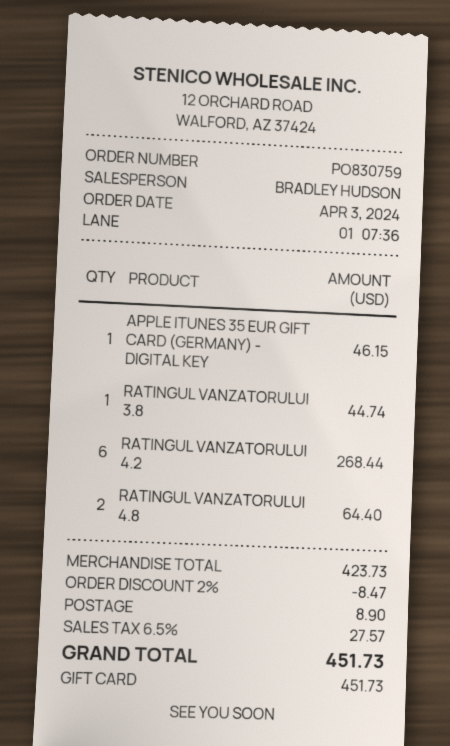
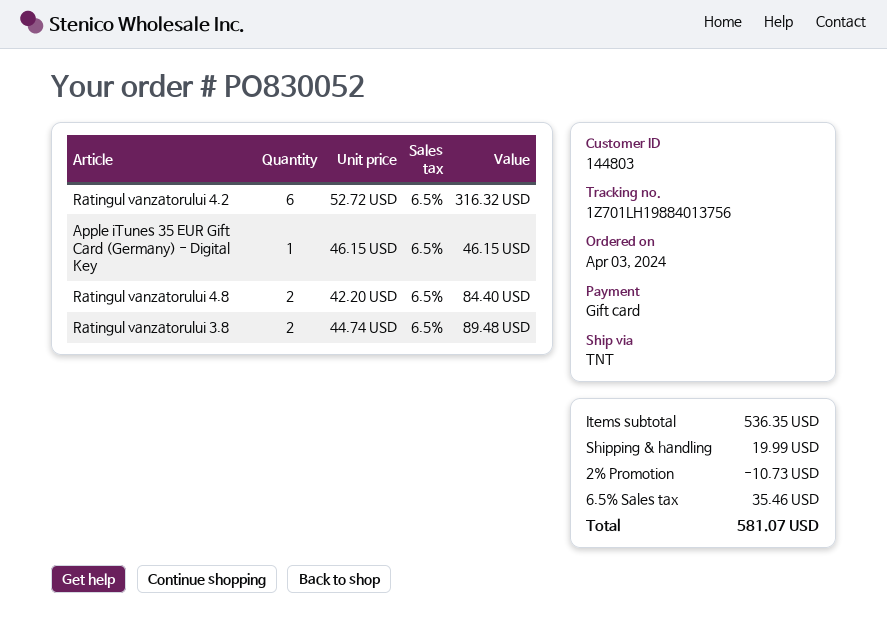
order number: PO830759 -> PO830052
RATINGUL VANZATORULUI 3.8: 1 for 44.74 -> 2 for 89.48
RATINGUL VANZATORULUI 4.2: 6 for 268.44 -> 6 for 316.32
RATINGUL VANZATORULUI 4.8: 2 for 64.40 -> 2 for 84.40
subtotal: 423.73 -> 536.35
discount: 2% = 8.47 -> 2% = 10.73
shipping: 8.90 -> 19.99
tax: 6.5% = 27.57 -> 6.5% = 35.46
total: 451.73 -> 581.07

